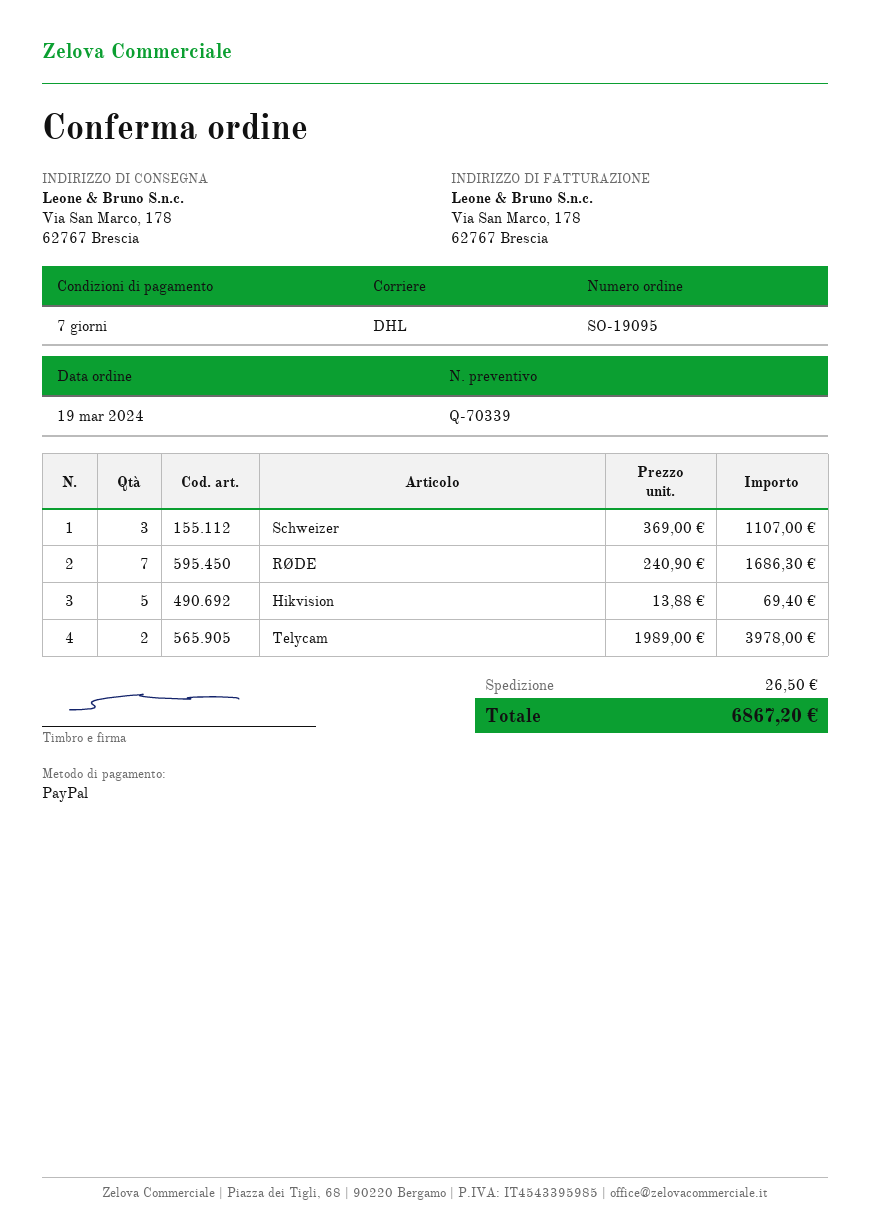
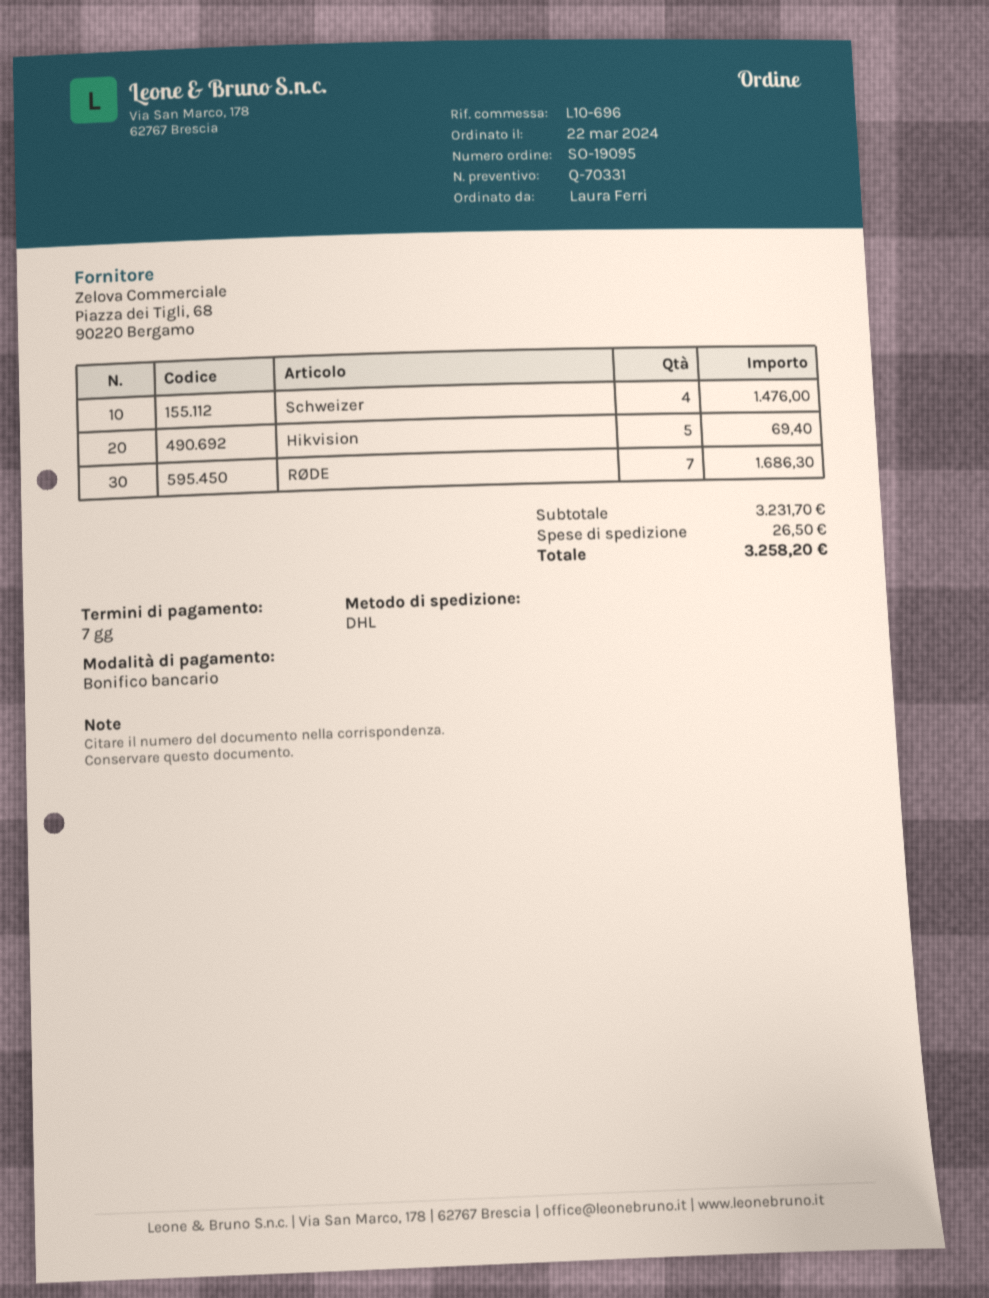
quote number: Q-70339 -> Q-70331
order date: 2024-03-19 -> 2024-03-22
payment method: PayPal -> bank transfer
Schweizer: 3 for 1107.00 -> 4 for 1476.00
Telycam: 2 for 3978.00 -> none
total: 6867.20 -> 3258.20

